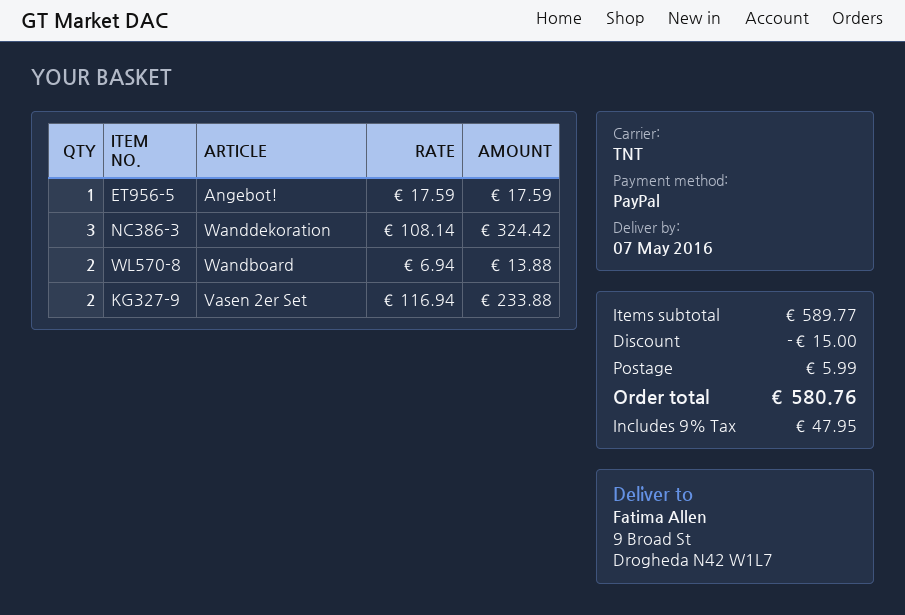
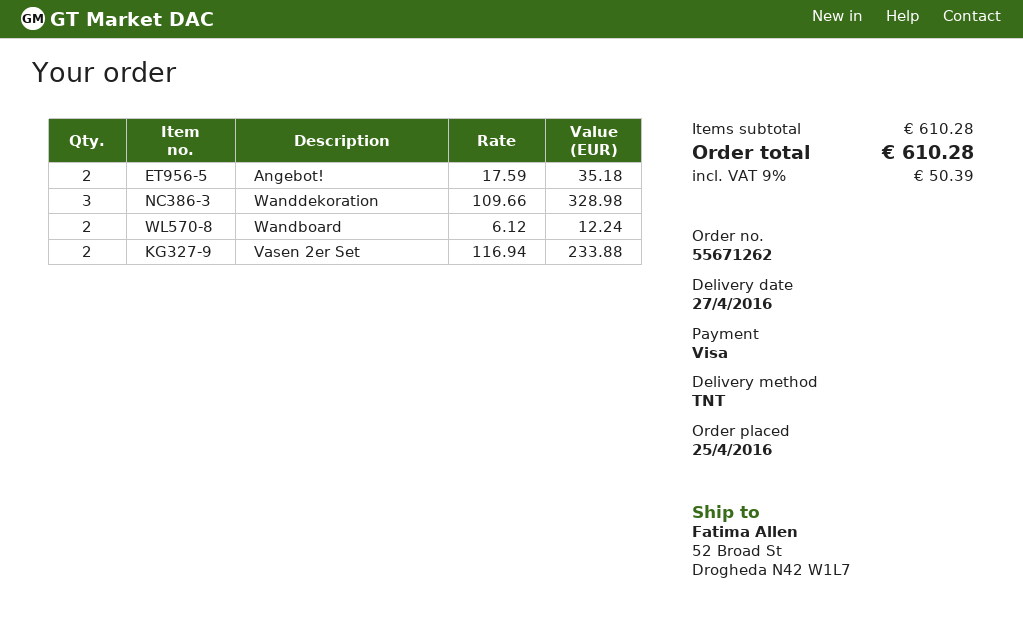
delivery date: 2016-05-07 -> 2016-04-27
payment method: PayPal -> Visa
ship to: 9 Broad St, Drogheda N42 W1L7 -> 52 Broad St, Drogheda N42 W1L7
Angebot!: 1 x 17.59 = 17.59 -> 2 x 17.59 = 35.18
Wanddekoration: 3 x 108.14 = 324.42 -> 3 x 109.66 = 328.98
Wandboard: 2 x 6.94 = 13.88 -> 2 x 6.12 = 12.24
subtotal: 589.77 -> 610.28
discount: 15.00 -> none
shipping: 5.99 -> none
tax: 9% = 47.95 -> 9% = 50.39
total: 580.76 -> 610.28

